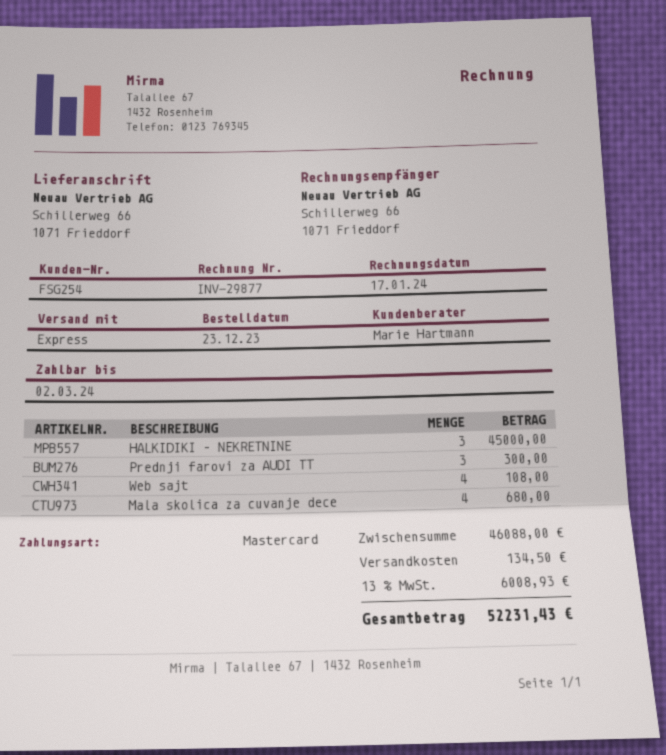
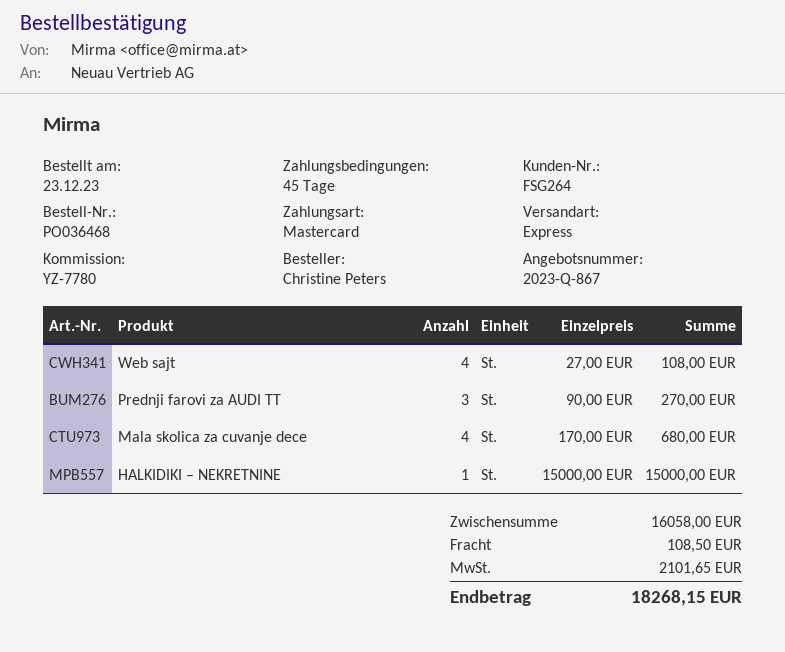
customer number: FSG254 -> FSG264
HALKIDIKI – NEKRETNINE: 3 for 45000.00 -> 1 for 15000.00
Prednji farovi za AUDI TT: 3 for 300.00 -> 3 for 270.00
subtotal: 46088.00 -> 16058.00
shipping: 134.50 -> 108.50
tax: 6008.93 -> 2101.65
total: 52231.43 -> 18268.15

